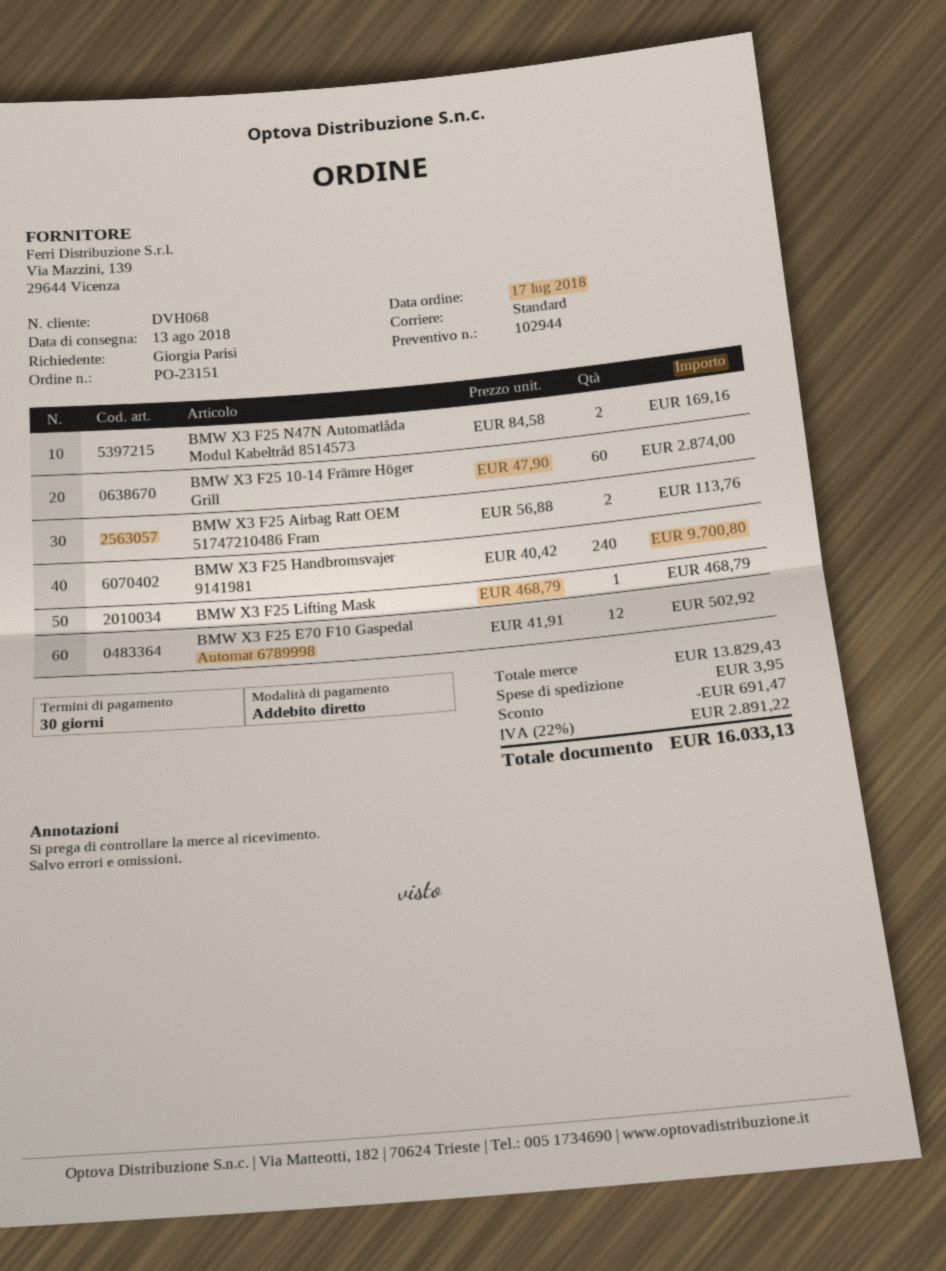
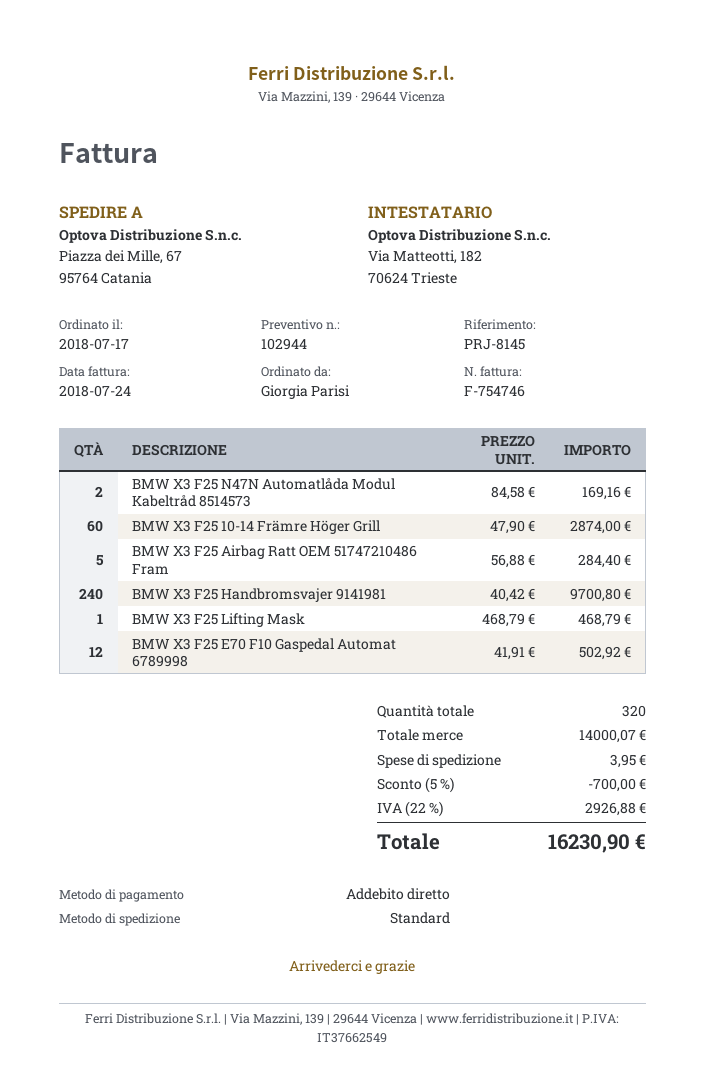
BMW X3 F25 Airbag Ratt OEM 51747210486 Fram: 2 x 56.88 = 113.76 -> 5 x 56.88 = 284.40
subtotal: 13829.43 -> 14000.07
discount: 691.47 -> 700.00
tax: 22% = 2891.22 -> 22% = 2926.88
total: 16033.13 -> 16230.90

